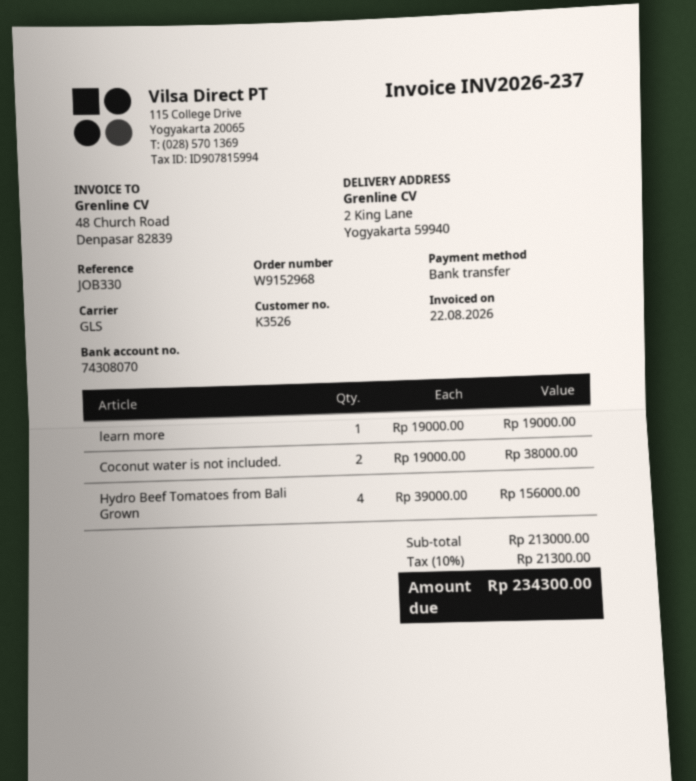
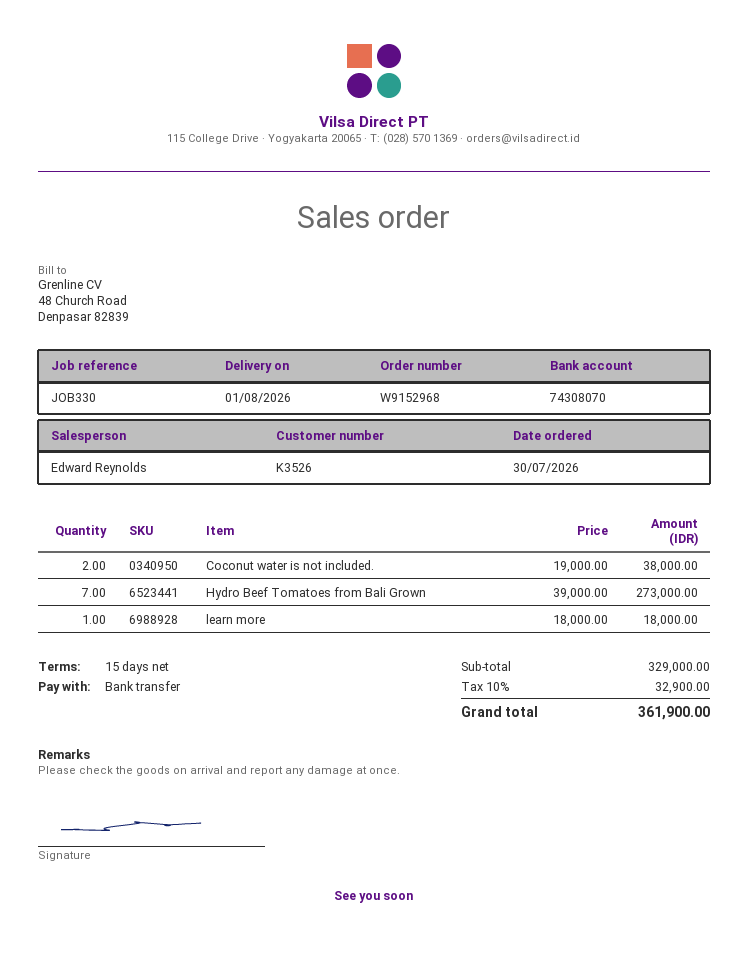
learn more: 1 x 19000.00 = 19000.00 -> 1 x 18000.00 = 18000.00
Hydro Beef Tomatoes from Bali Grown: 4 x 39000.00 = 156000.00 -> 7 x 39000.00 = 273000.00
subtotal: 213000.00 -> 329000.00
tax: 10% = 21300.00 -> 10% = 32900.00
total: 234300.00 -> 361900.00

